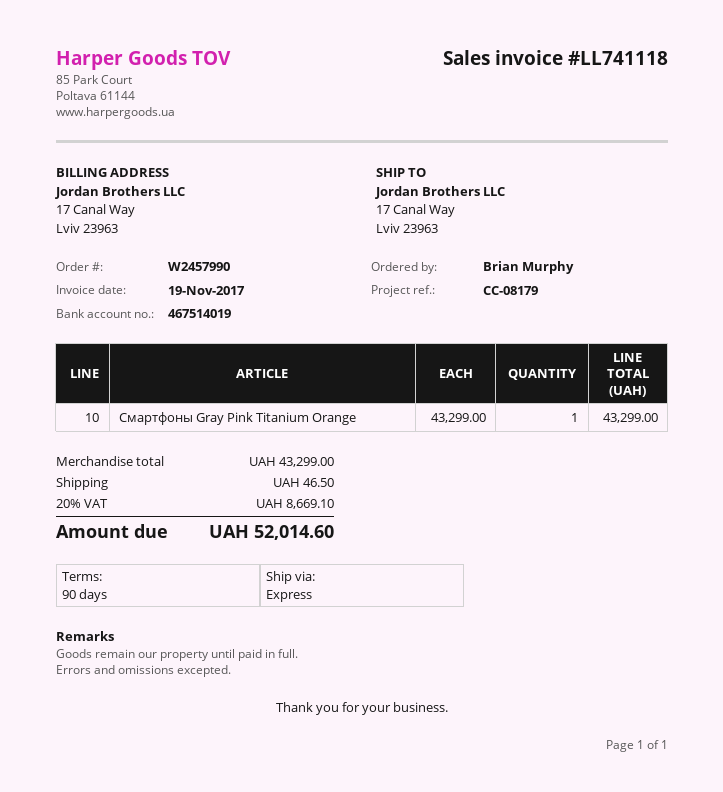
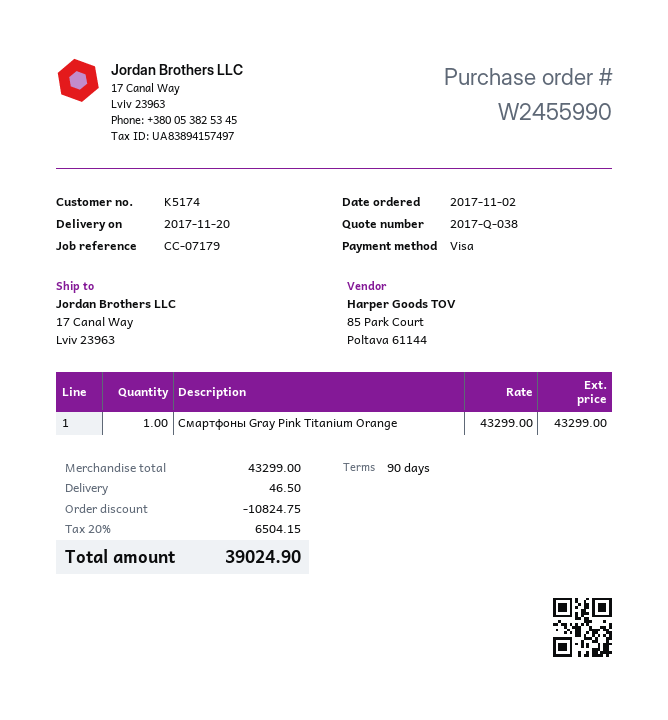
order number: W2457990 -> W2455990
reference: CC-08179 -> CC-07179
discount: none -> 10824.75
tax: 20% = 8669.10 -> 20% = 6504.15
total: 52014.60 -> 39024.90

